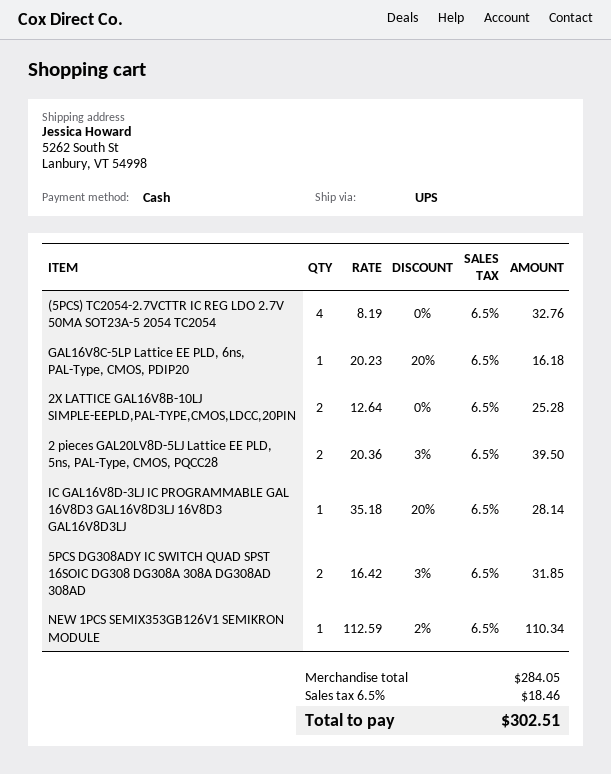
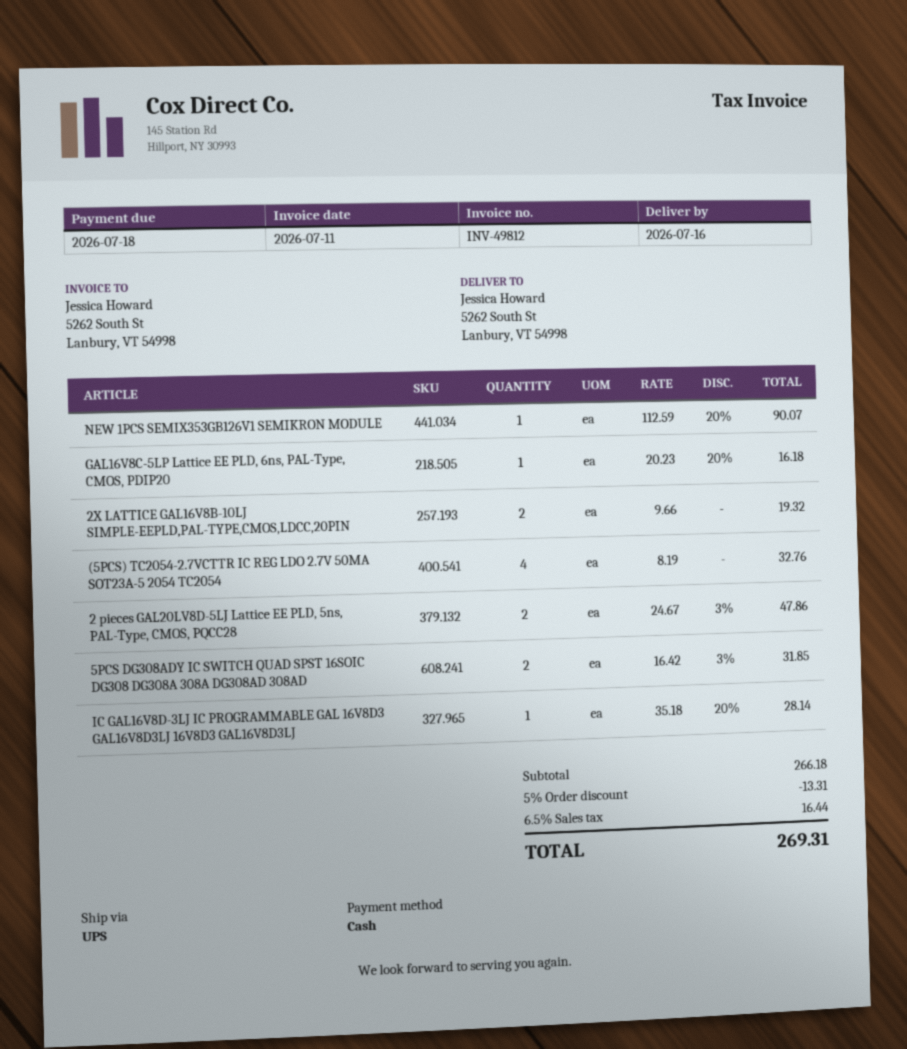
2X LATTICE GAL16V8B-10LJ SIMPLE-EEPLD,PAL-TYPE,CMOS,LDCC,20PIN: 2 x 12.64 = 25.28 -> 2 x 9.66 = 19.32
2 pieces GAL20LV8D-5LJ Lattice EE PLD, 5ns, PAL-Type, CMOS, PQCC28: 2 x 20.36 - 3% = 39.50 -> 2 x 24.67 - 3% = 47.86
NEW 1PCS SEMIX353GB126V1 SEMIKRON MODULE: 1 x 112.59 - 2% = 110.34 -> 1 x 112.59 - 20% = 90.07
subtotal: 284.05 -> 266.18
discount: none -> 5% = 13.31
tax: 6.5% = 18.46 -> 6.5% = 16.44
total: 302.51 -> 269.31

